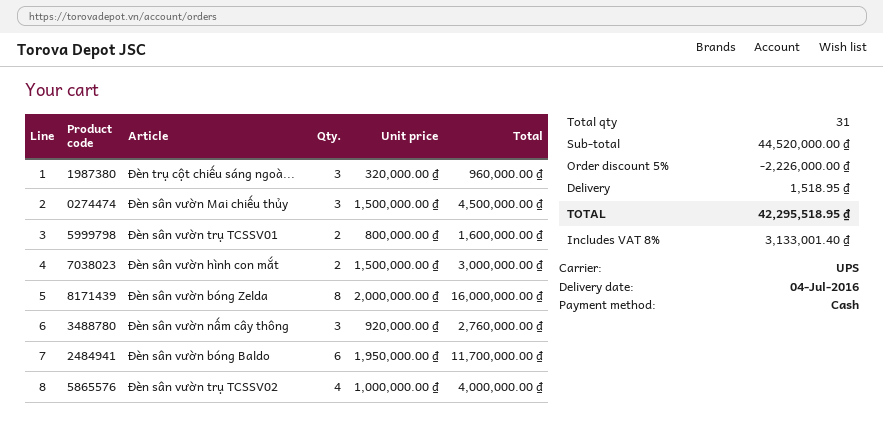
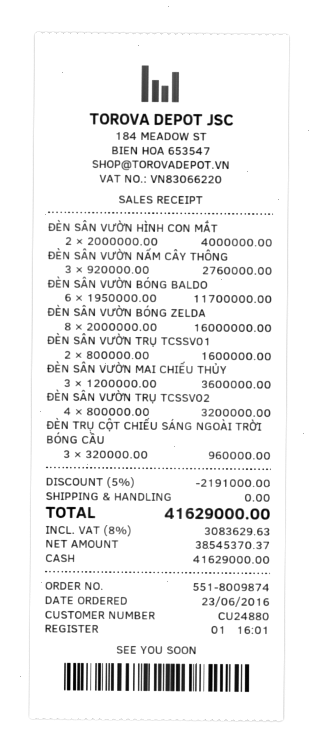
Đèn sân vườn Mai chiếu thủy: 3 x 1500000.00 = 4500000.00 -> 3 x 1200000.00 = 3600000.00
Đèn sân vườn hình con mắt: 2 x 1500000.00 = 3000000.00 -> 2 x 2000000.00 = 4000000.00
Đèn sân vườn trụ TCSSV02: 4 x 1000000.00 = 4000000.00 -> 4 x 800000.00 = 3200000.00
discount: 5% = 2226000.00 -> 5% = 2191000.00
shipping: 1518.95 -> 0.00
tax: 8% = 3133001.40 -> 8% = 3083629.63
total: 42295518.95 -> 41629000.00

